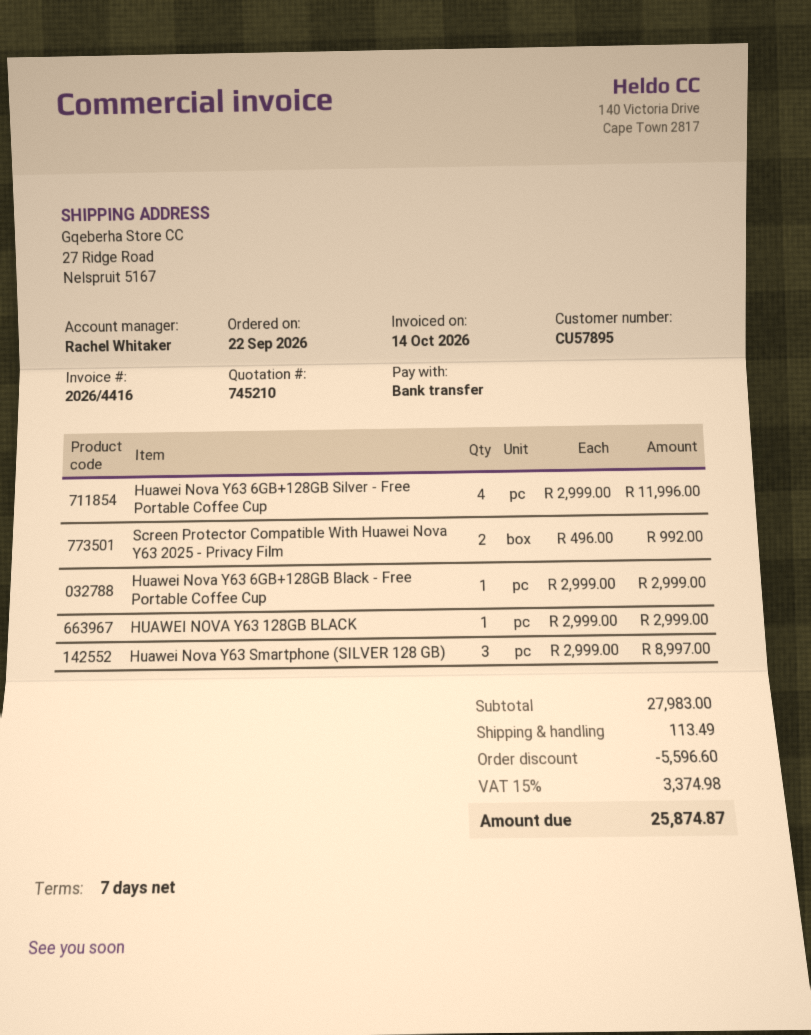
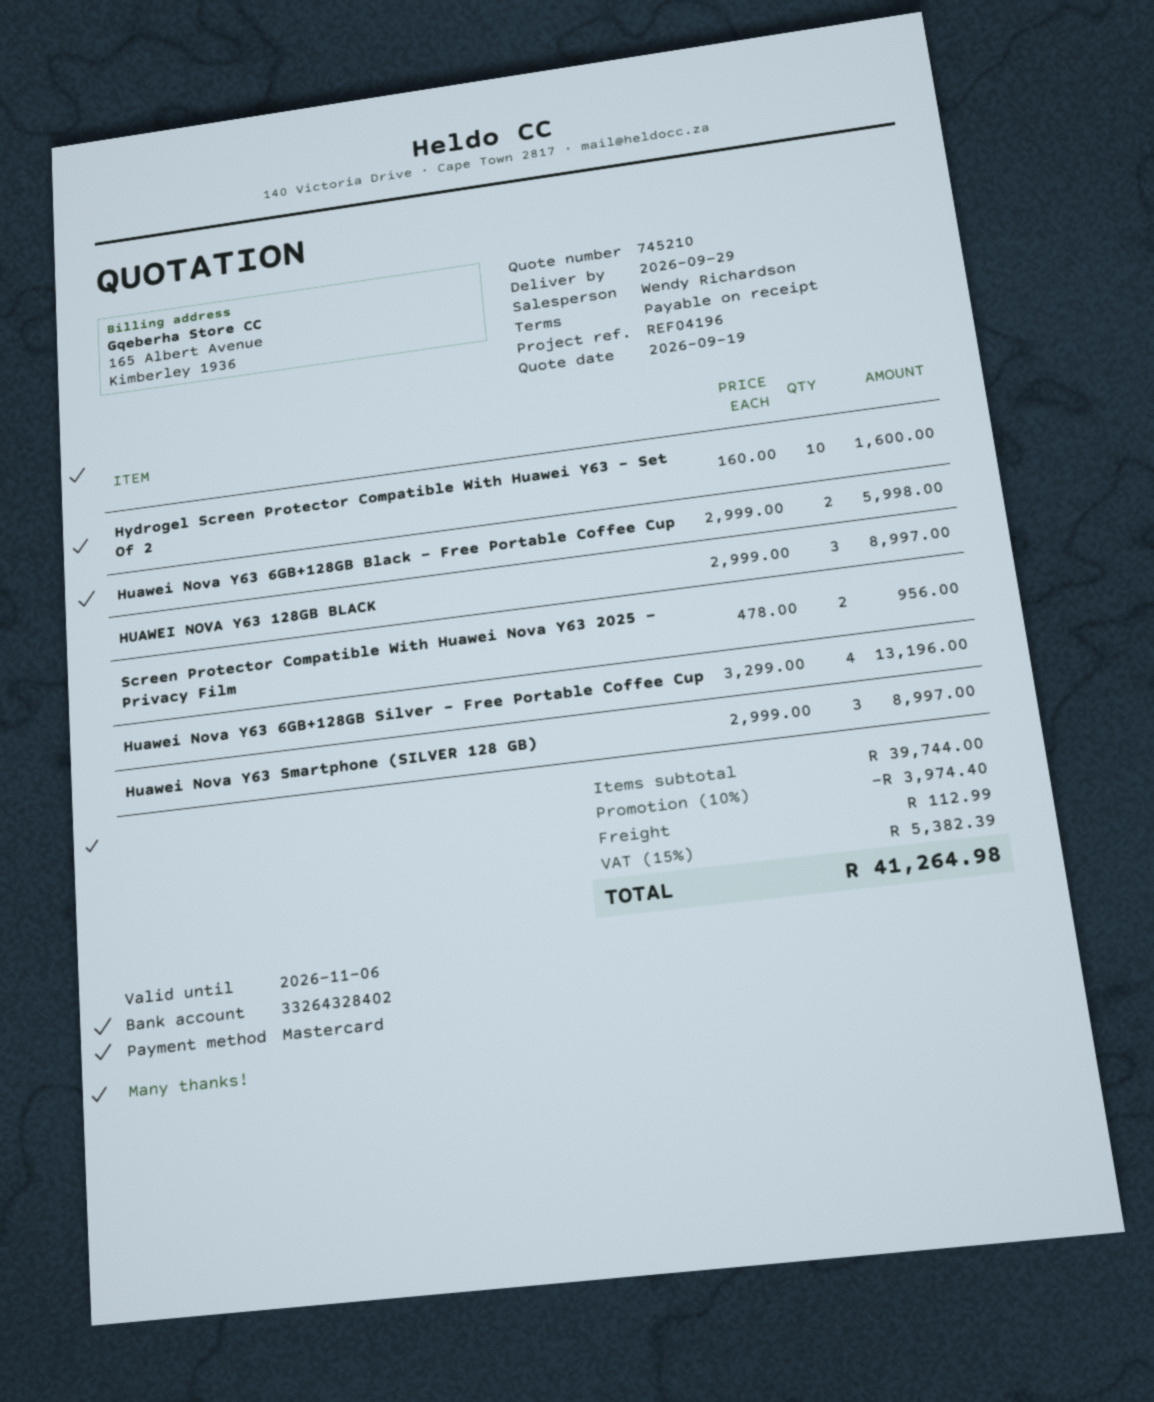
payment terms: 7 days -> on receipt
sales rep: Rachel Whitaker -> Wendy Richardson
payment method: bank transfer -> Mastercard
Huawei Nova Y63 6GB+128GB Silver - Free Portable Coffee Cup: 4 x 2999.00 = 11996.00 -> 4 x 3299.00 = 13196.00
Screen Protector Compatible With Huawei Nova Y63 2025 - Privacy Film: 2 x 496.00 = 992.00 -> 2 x 478.00 = 956.00
Huawei Nova Y63 6GB+128GB Black - Free Portable Coffee Cup: 1 x 2999.00 = 2999.00 -> 2 x 2999.00 = 5998.00
HUAWEI NOVA Y63 128GB BLACK: 1 x 2999.00 = 2999.00 -> 3 x 2999.00 = 8997.00
Hydrogel Screen Protector Compatible With Huawei Y63 - Set Of 2: none -> 10 x 160.00 = 1600.00
subtotal: 27983.00 -> 39744.00
discount: 5596.60 -> 3974.40
shipping: 113.49 -> 112.99
tax: 15% = 3374.98 -> 15% = 5382.39
total: 25874.87 -> 41264.98

